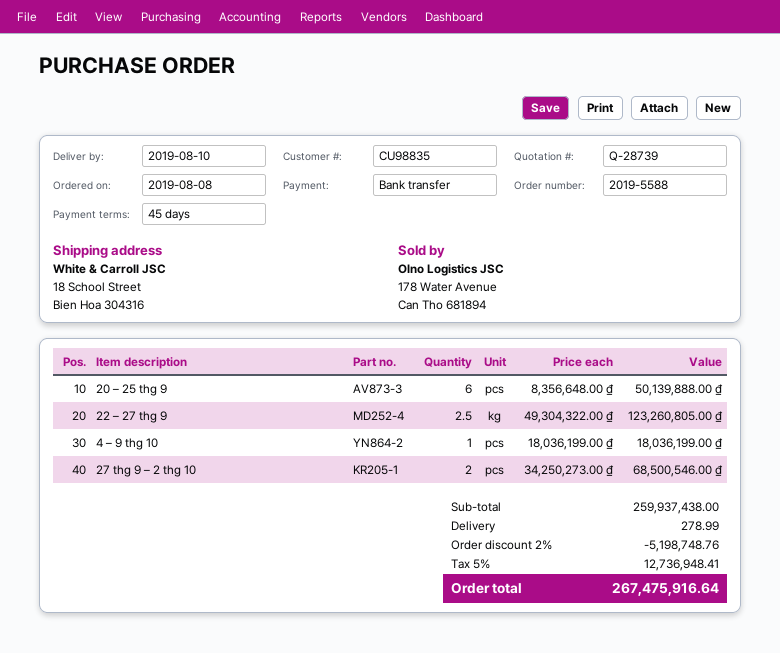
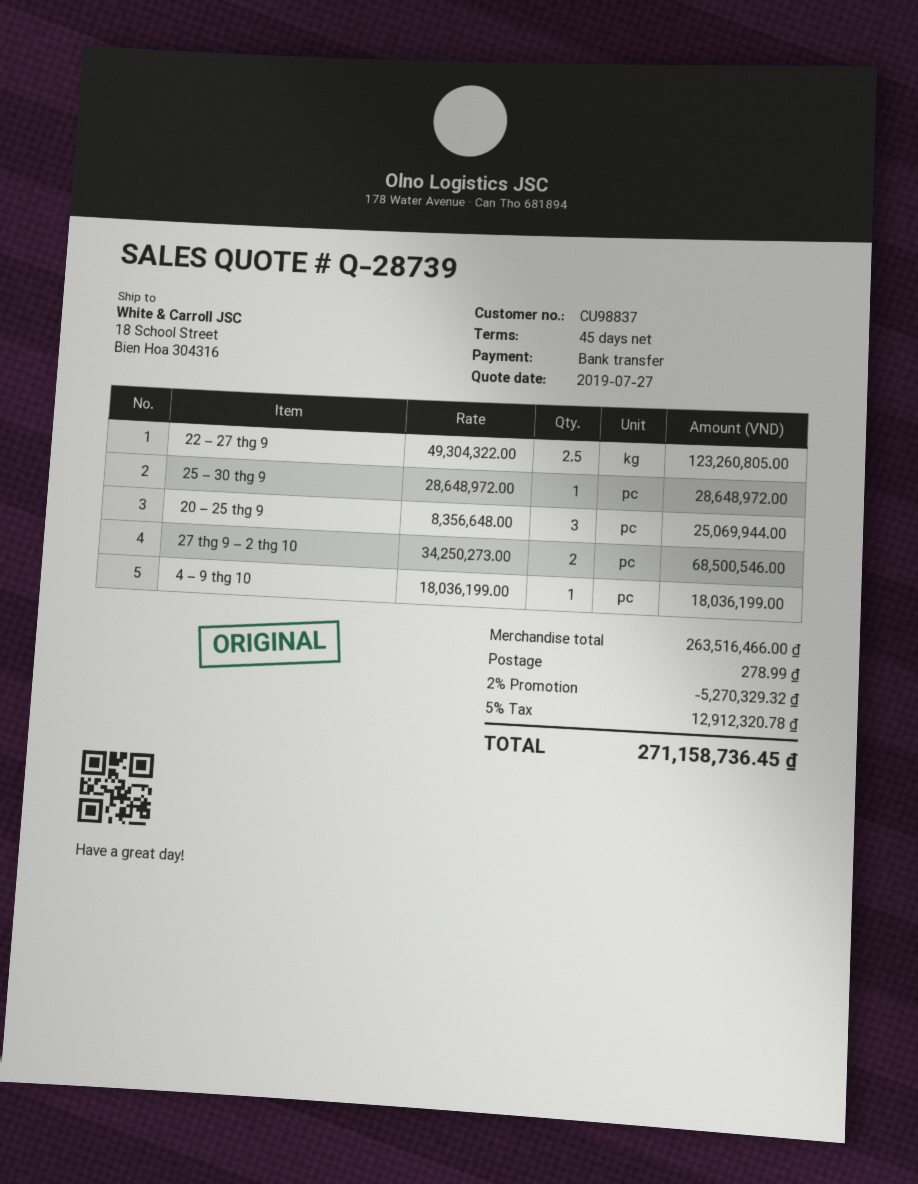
customer number: CU98835 -> CU98837
20 – 25 thg 9: 6 x 8356648.00 = 50139888.00 -> 3 x 8356648.00 = 25069944.00
25 – 30 thg 9: none -> 1 x 28648972.00 = 28648972.00
subtotal: 259937438.00 -> 263516466.00
discount: 2% = 5198748.76 -> 2% = 5270329.32
tax: 5% = 12736948.41 -> 5% = 12912320.78
total: 267475916.64 -> 271158736.45

